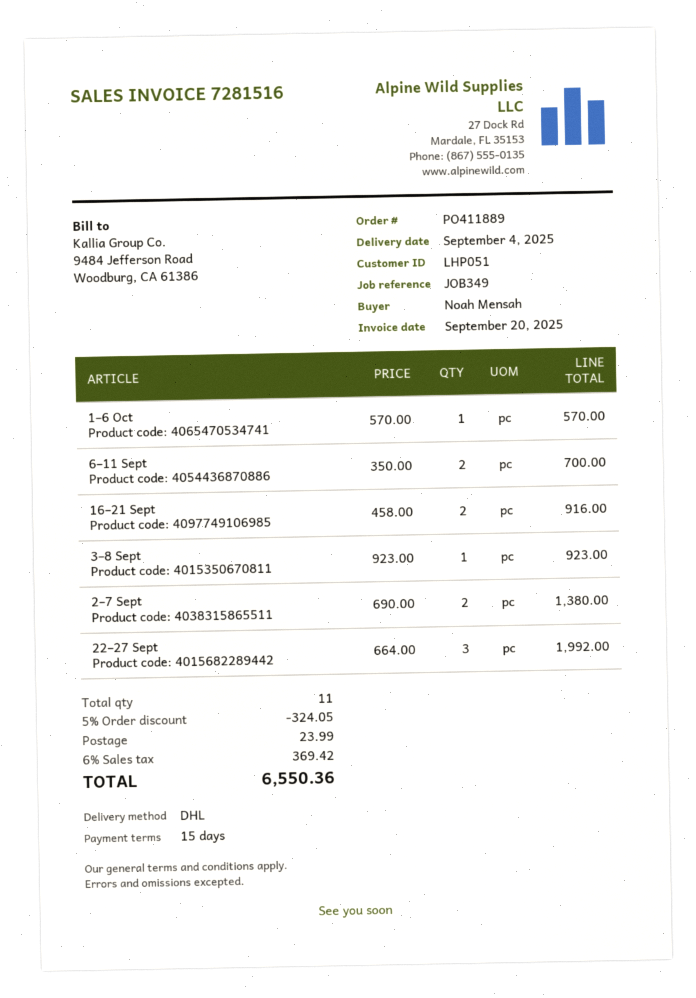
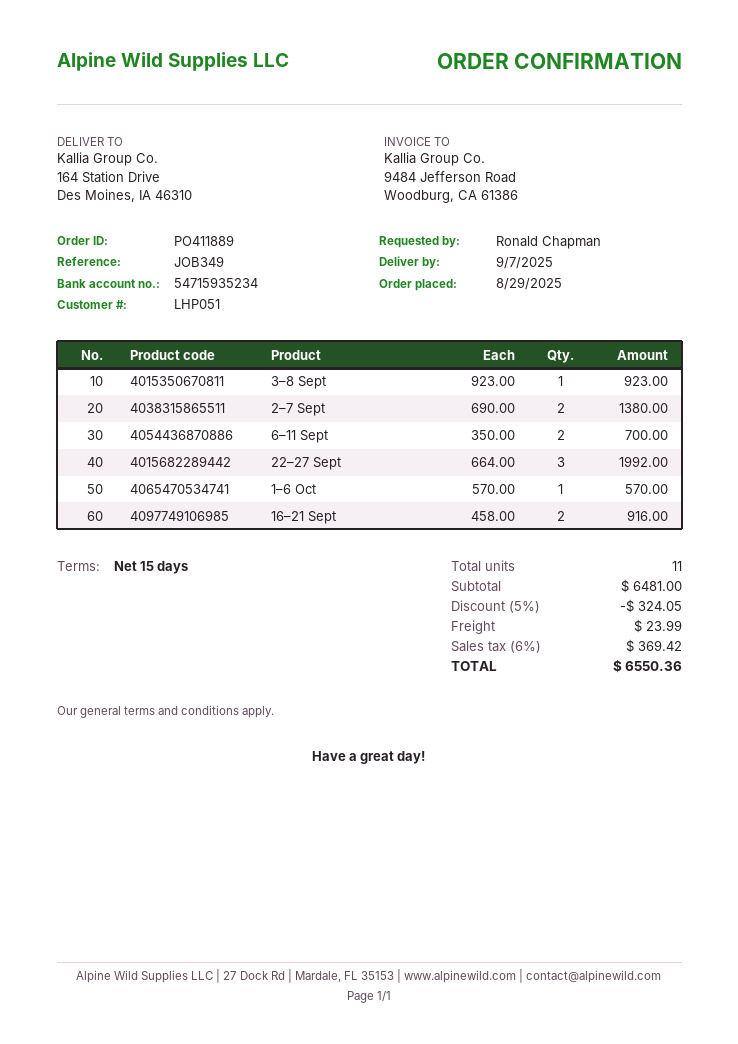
delivery date: 2025-09-04 -> 2025-09-07
ordered by: Noah Mensah -> Ronald Chapman

